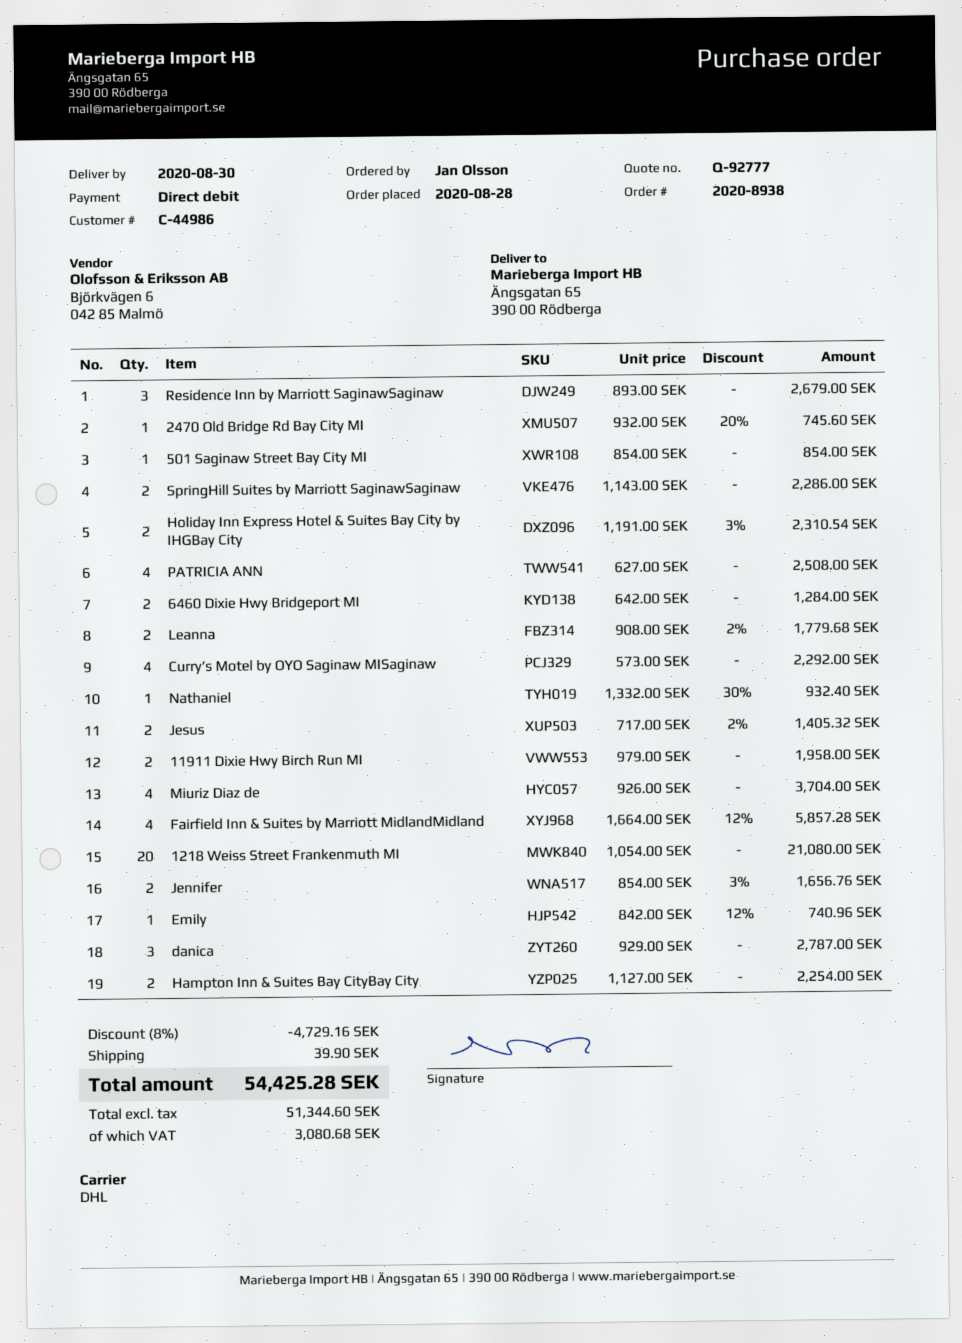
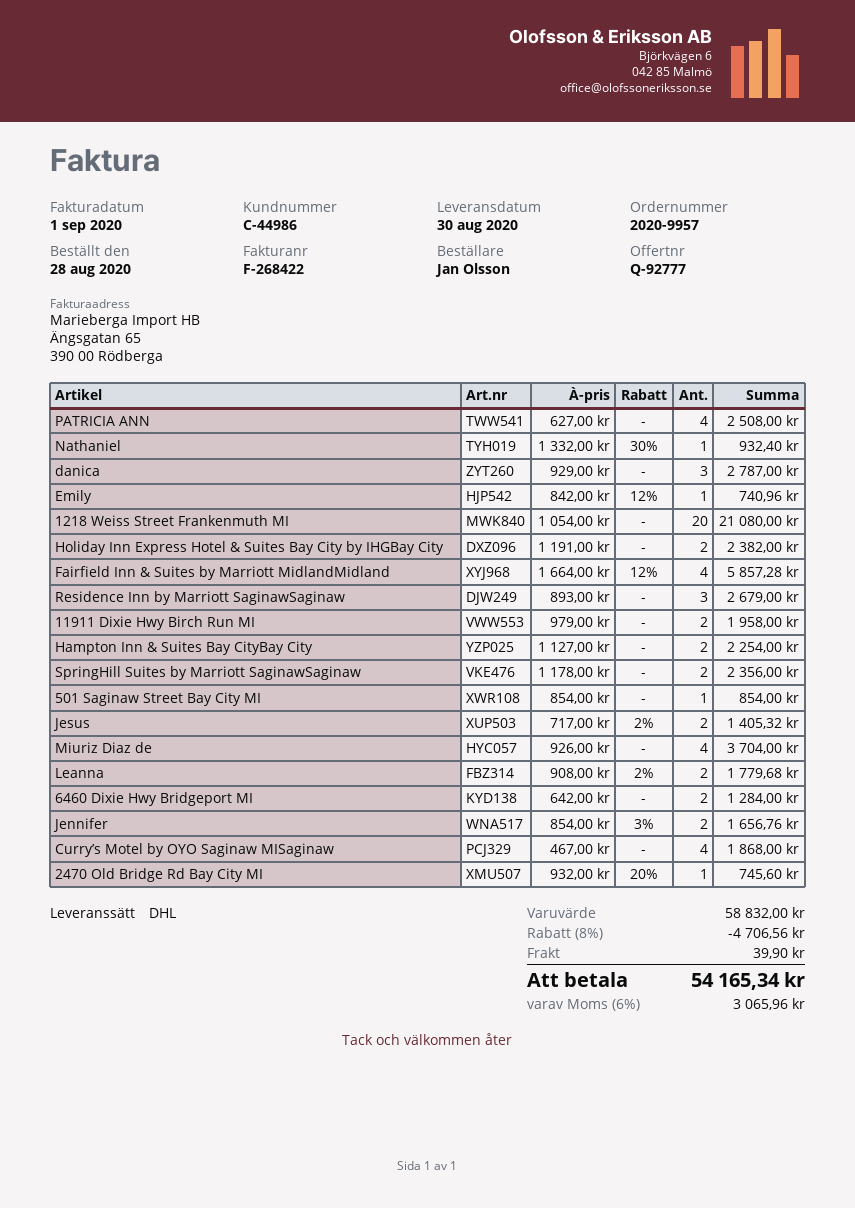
order number: 2020-8938 -> 2020-9957
SpringHill Suites by Marriott SaginawSaginaw: 2 x 1143.00 = 2286.00 -> 2 x 1178.00 = 2356.00
Holiday Inn Express Hotel & Suites Bay City by IHGBay City: 2 x 1191.00 - 3% = 2310.54 -> 2 x 1191.00 = 2382.00
Curry’s Motel by OYO Saginaw MISaginaw: 4 x 573.00 = 2292.00 -> 4 x 467.00 = 1868.00
discount: 8% = 4729.16 -> 8% = 4706.56
tax: 3080.68 -> 3065.96
total: 54425.28 -> 54165.34

